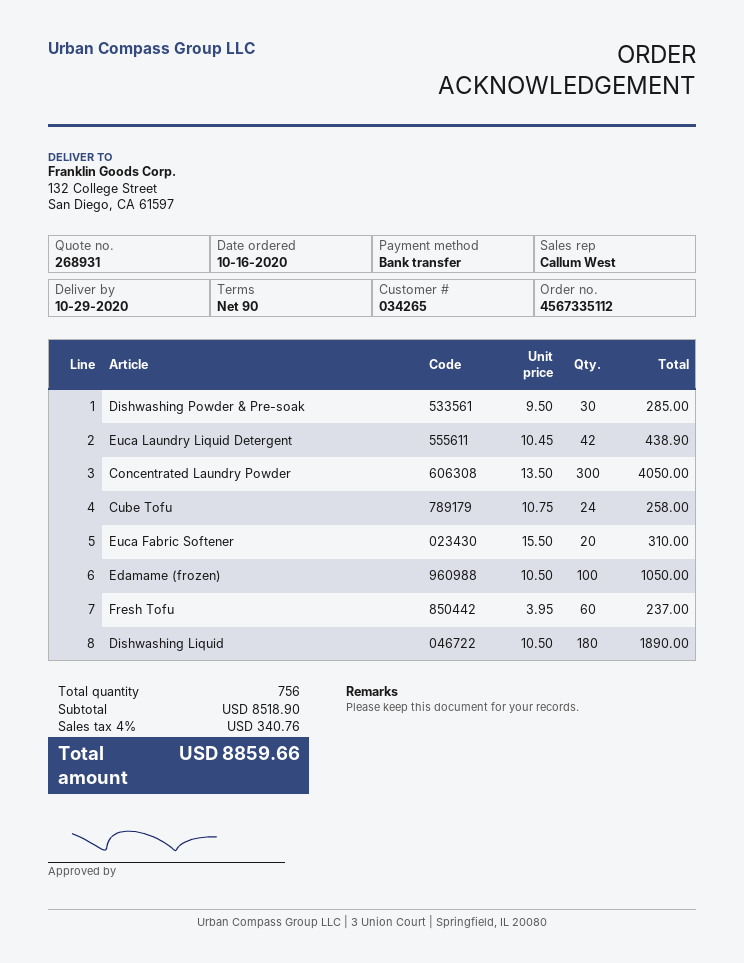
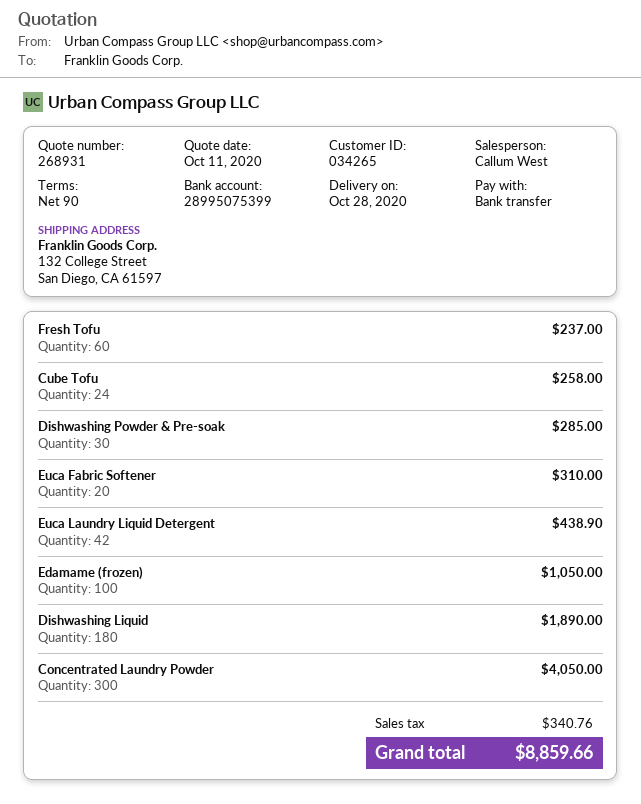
delivery date: 2020-10-29 -> 2020-10-28

